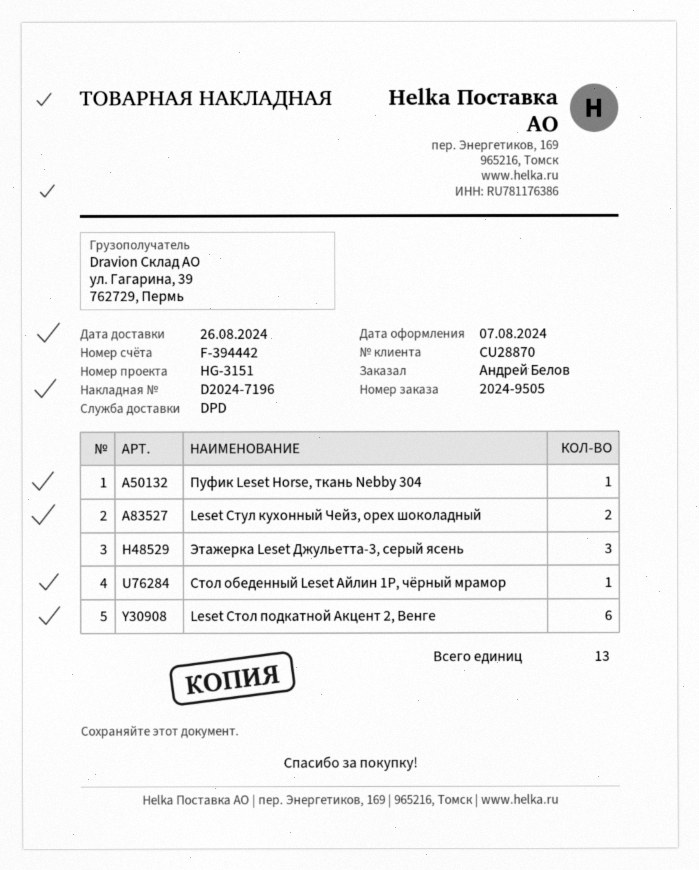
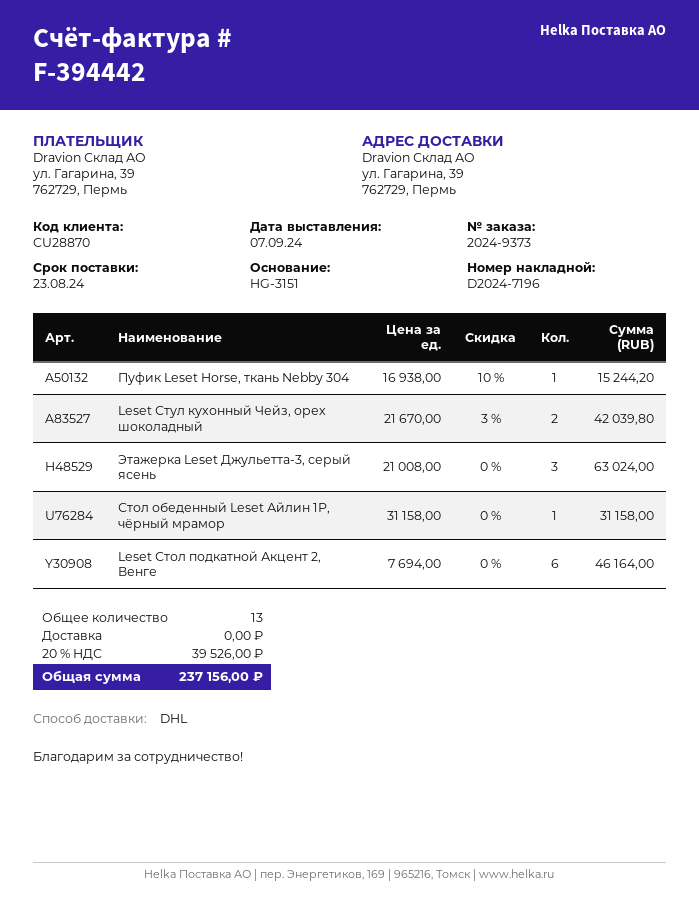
order number: 2024-9505 -> 2024-9373
delivery date: 2024-08-26 -> 2024-08-23
shipping method: DPD -> DHL

